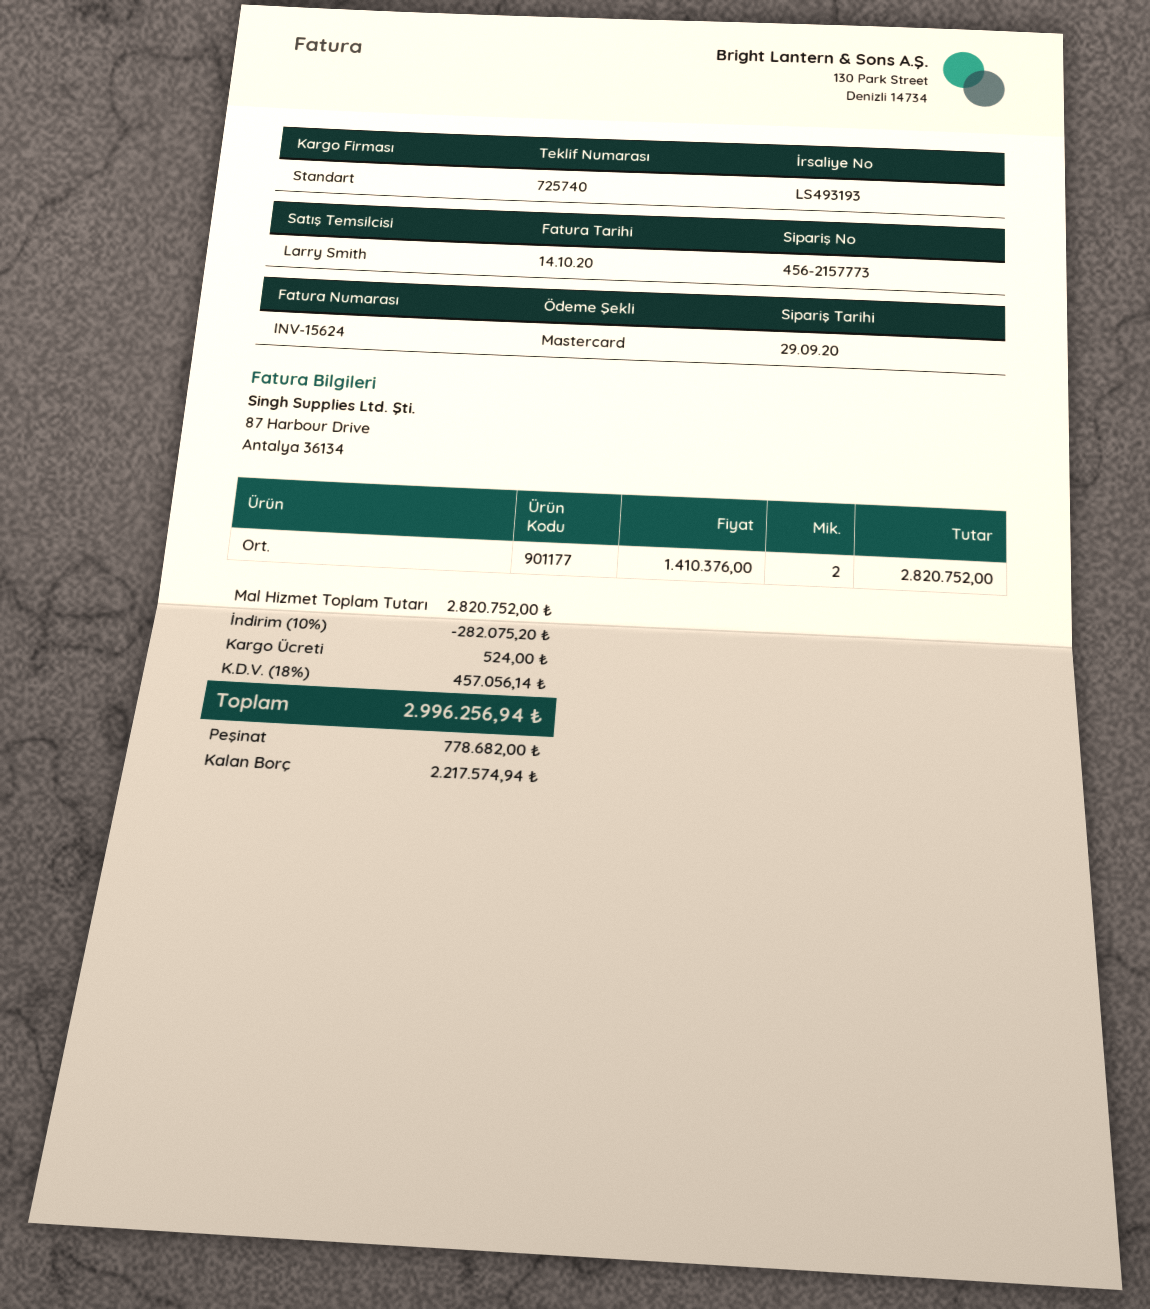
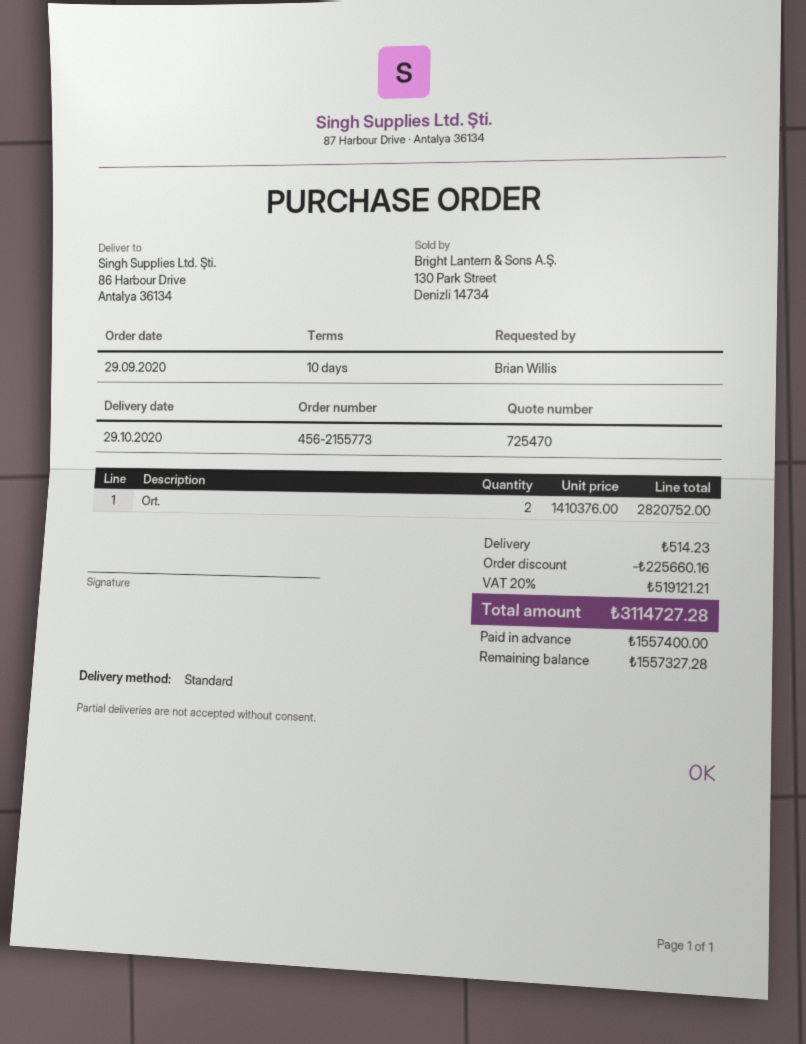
quote number: 725740 -> 725470
order number: 456-2157773 -> 456-2155773
discount: 282075.20 -> 225660.16
shipping: 524.00 -> 514.23
tax: 18% = 457056.14 -> 20% = 519121.21
total: 2996256.94 -> 3114727.28
deposit: 778682.00 -> 1557400.00
balance: 2217574.94 -> 1557327.28

